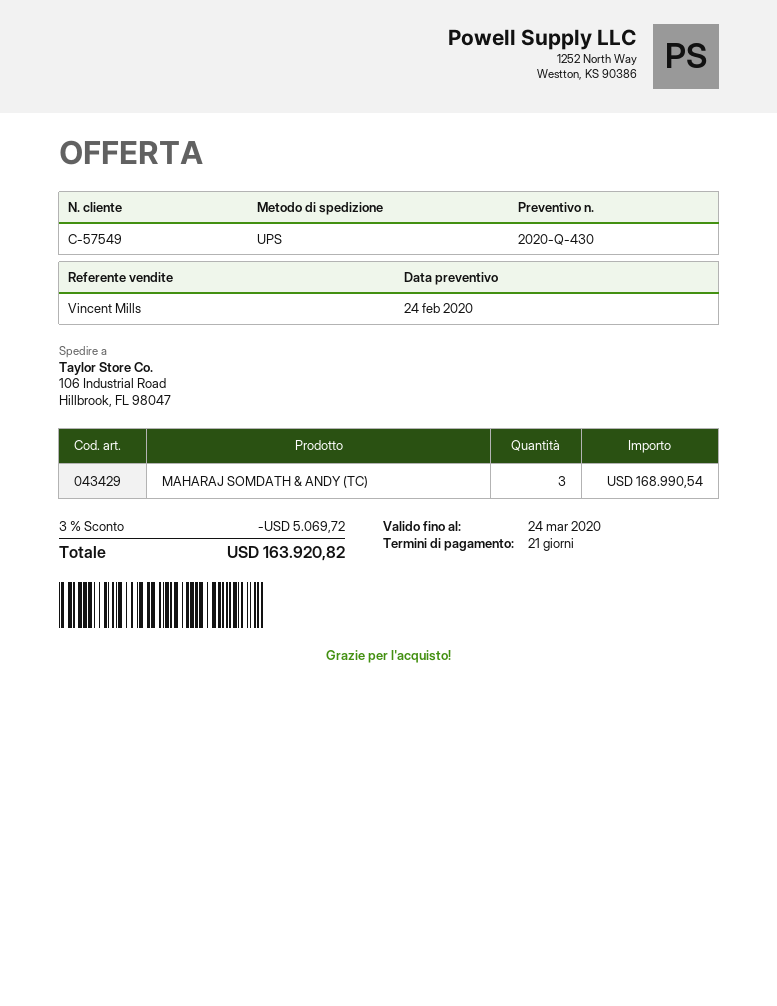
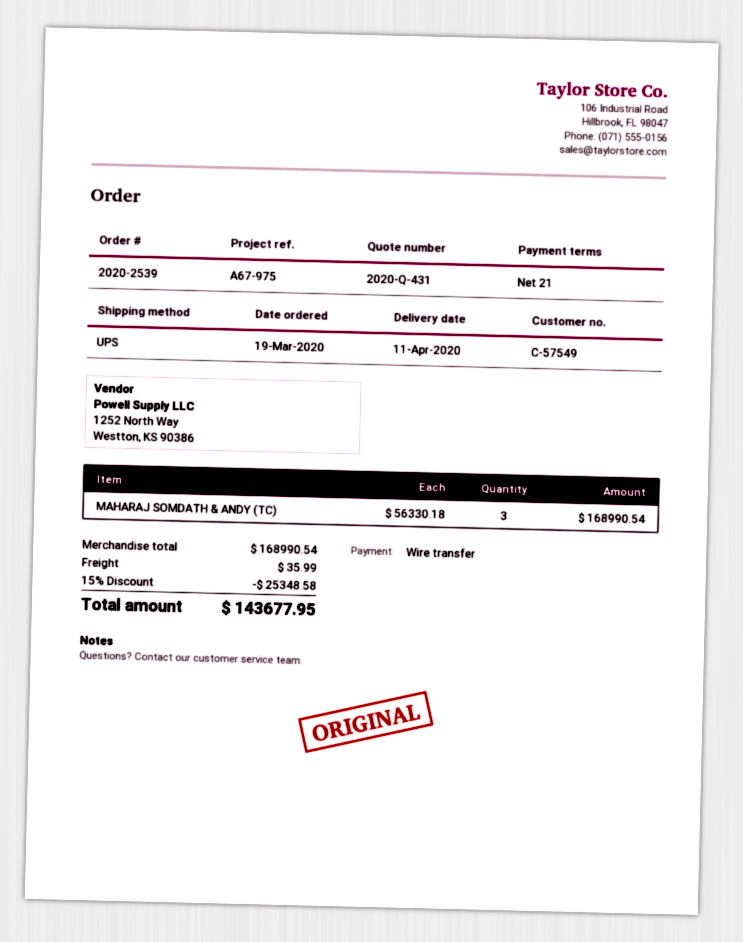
quote number: 2020-Q-430 -> 2020-Q-431
discount: 3% = 5069.72 -> 15% = 25348.58
shipping: none -> 35.99
total: 163920.82 -> 143677.95

